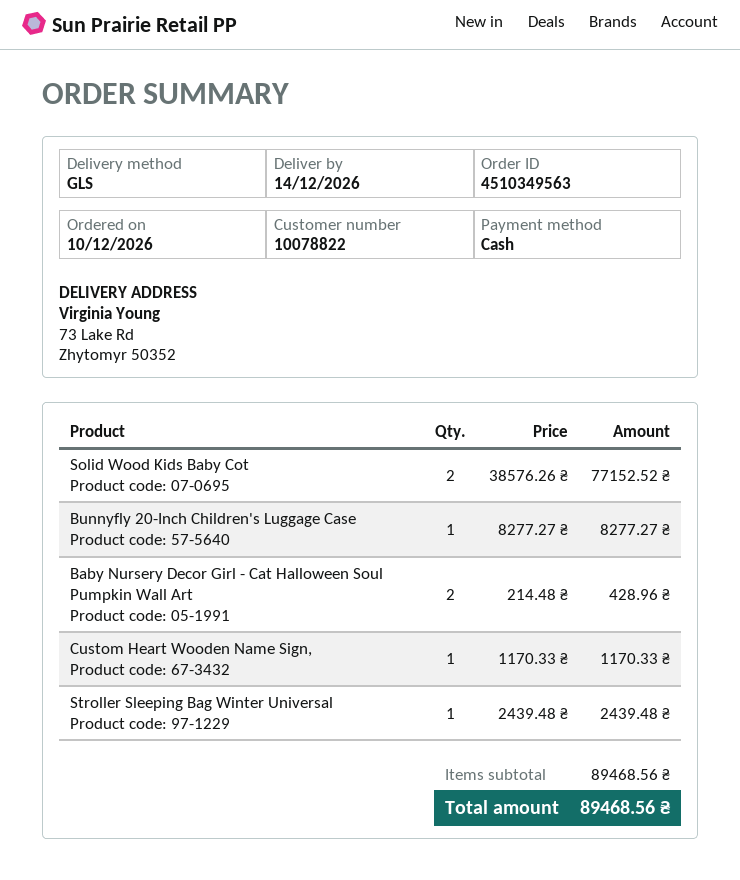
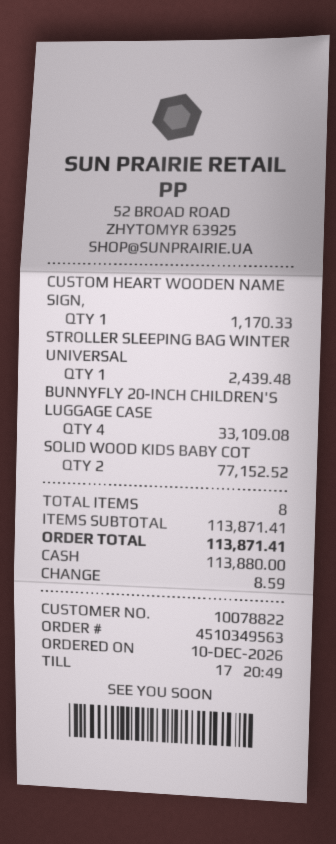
Bunnyfly 20-Inch Children's Luggage Case: 1 for 8277.27 -> 4 for 33109.08
Baby Nursery Decor Girl - Cat Halloween Soul Pumpkin Wall Art: 2 for 428.96 -> none
subtotal: 89468.56 -> 113871.41
total: 89468.56 -> 113871.41

